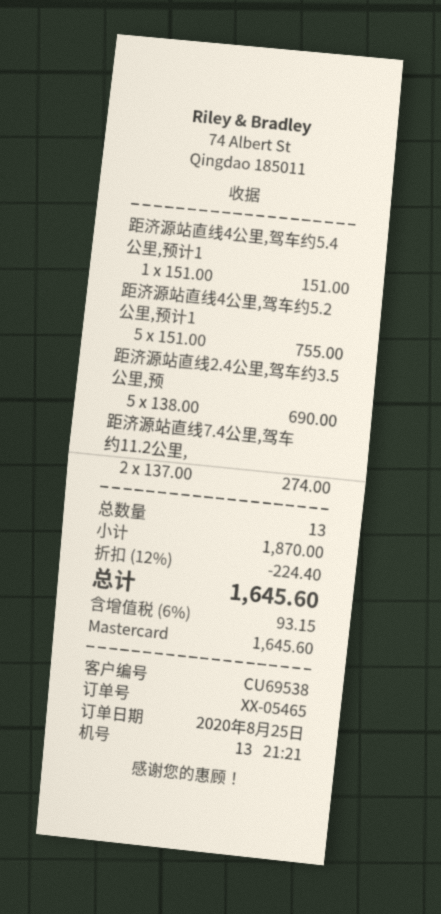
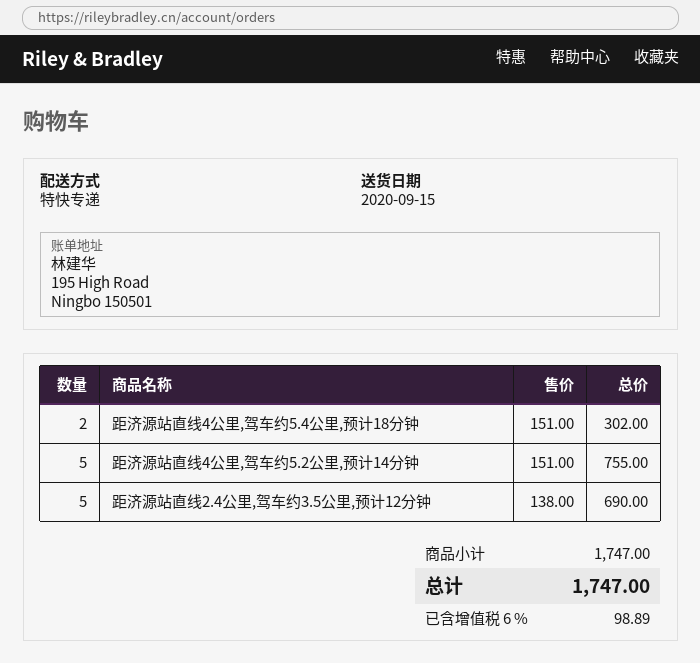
距济源站直线4公里,驾车约5.4公里,预计1: 1 x 151.00 = 151.00 -> 2 x 151.00 = 302.00
距济源站直线7.4公里,驾车约11.2公里,: 2 x 137.00 = 274.00 -> none
subtotal: 1870.00 -> 1747.00
discount: 12% = 224.40 -> none
tax: 6% = 93.15 -> 6% = 98.89
total: 1645.60 -> 1747.00

